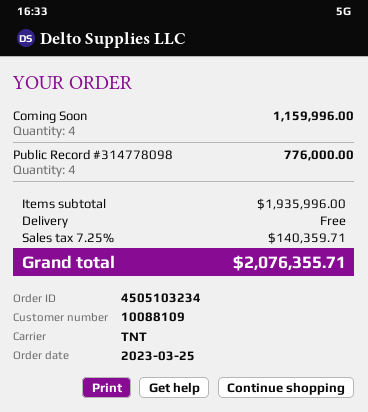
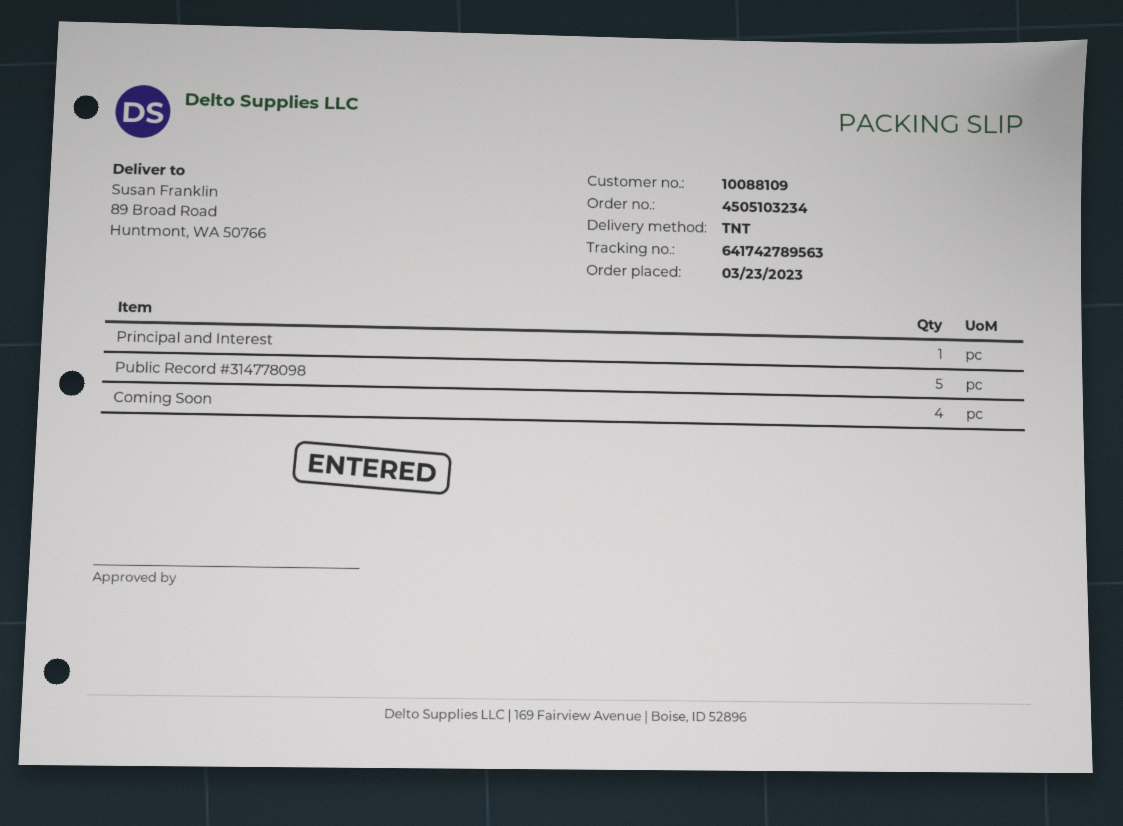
order date: 2023-03-25 -> 2023-03-23
Public Record #314778098: 4 -> 5
Principal and Interest: none -> 1

